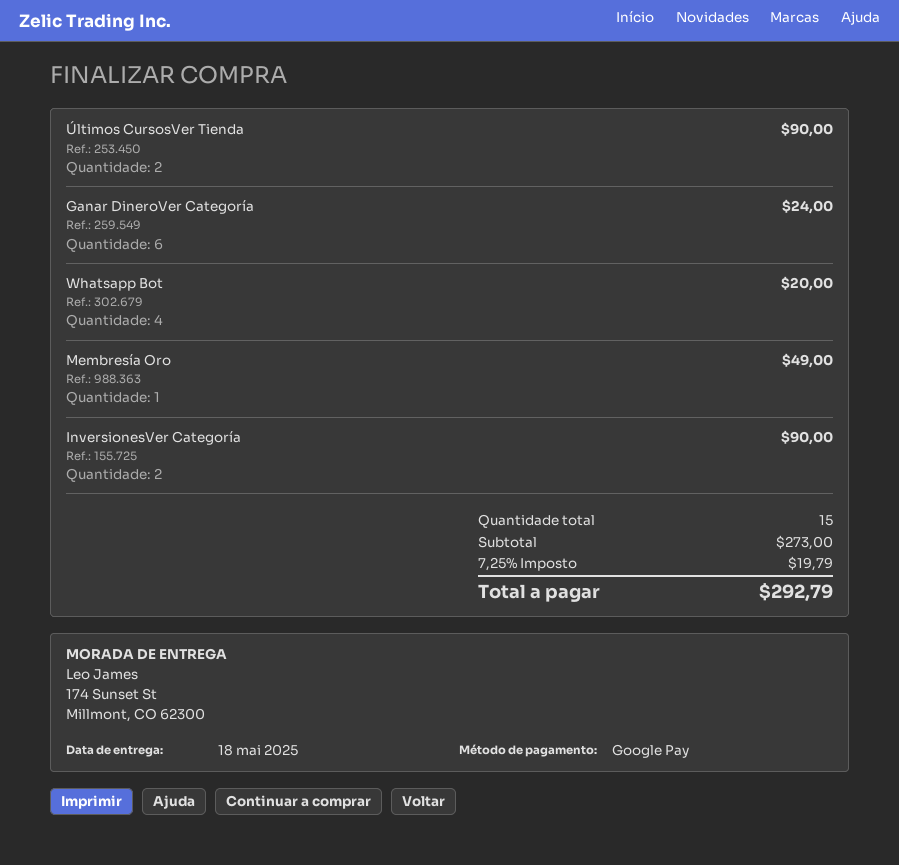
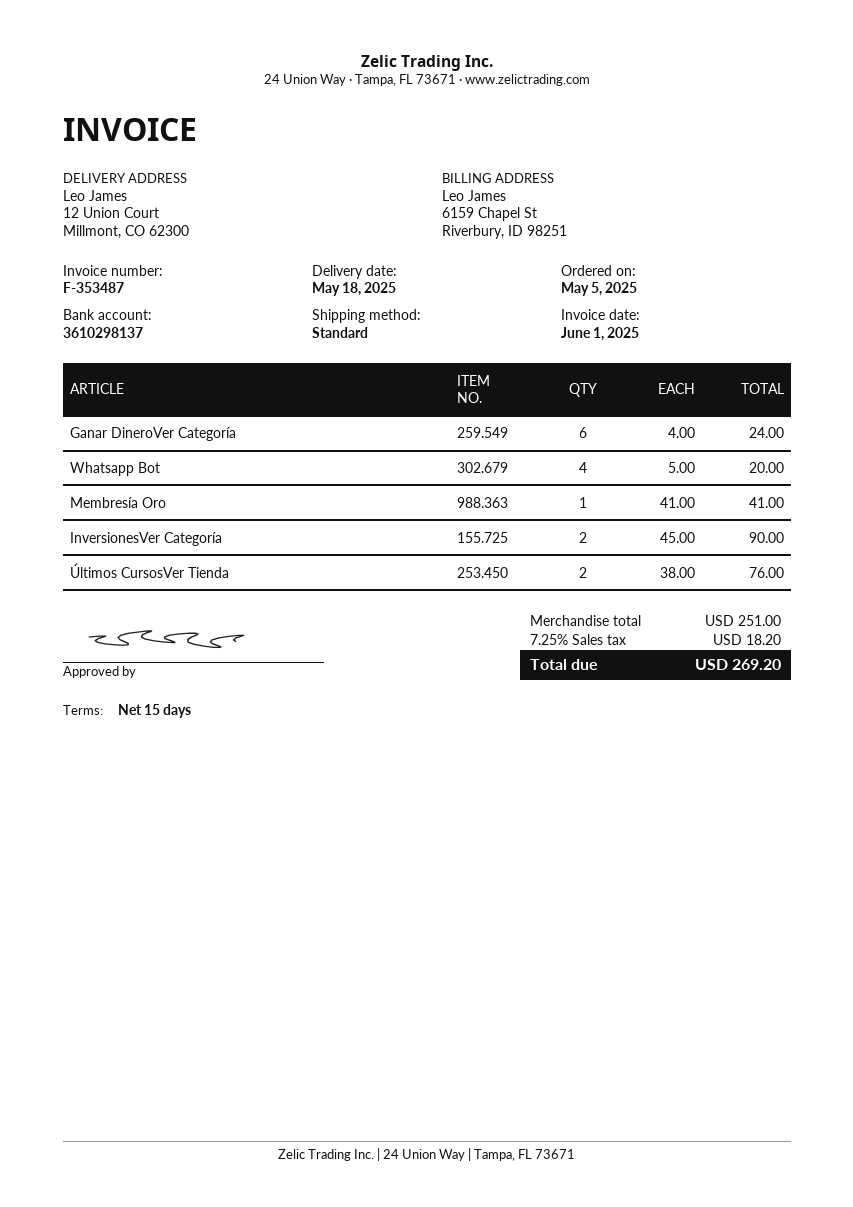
ship to: 174 Sunset St, Millmont, CO 62300 -> 12 Union Court, Millmont, CO 62300
Últimos CursosVer Tienda: 2 for 90.00 -> 2 for 76.00
Membresía Oro: 1 for 49.00 -> 1 for 41.00
subtotal: 273.00 -> 251.00
tax: 7.25% = 19.79 -> 7.25% = 18.20
total: 292.79 -> 269.20

